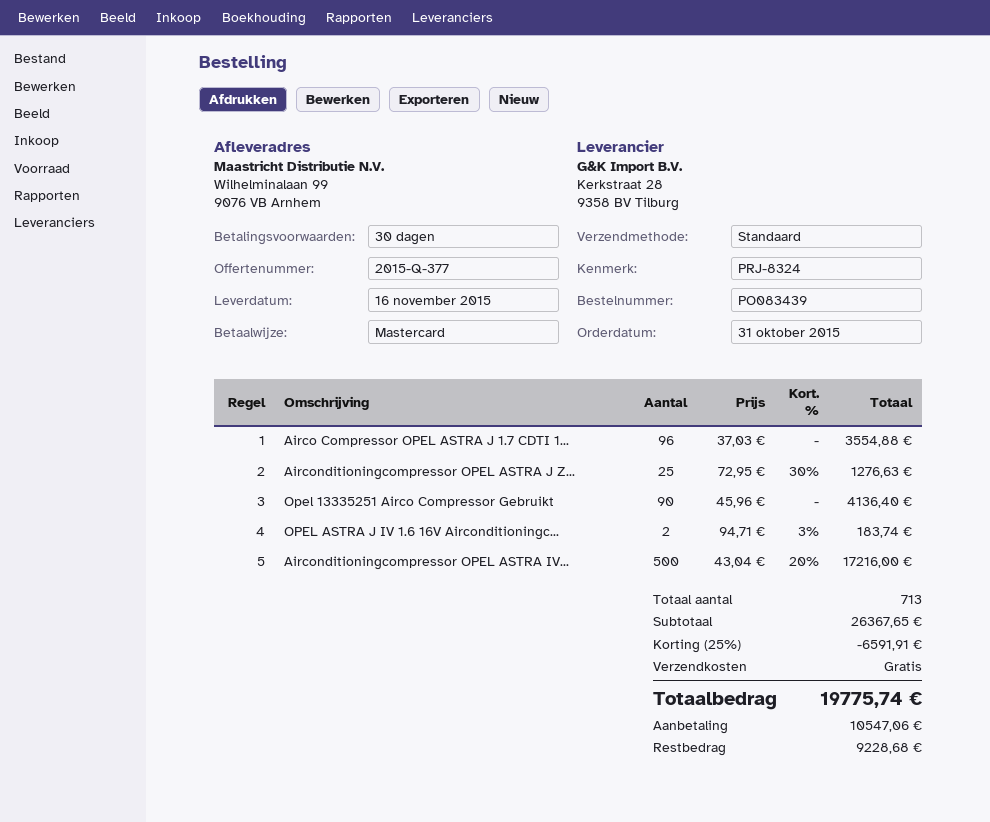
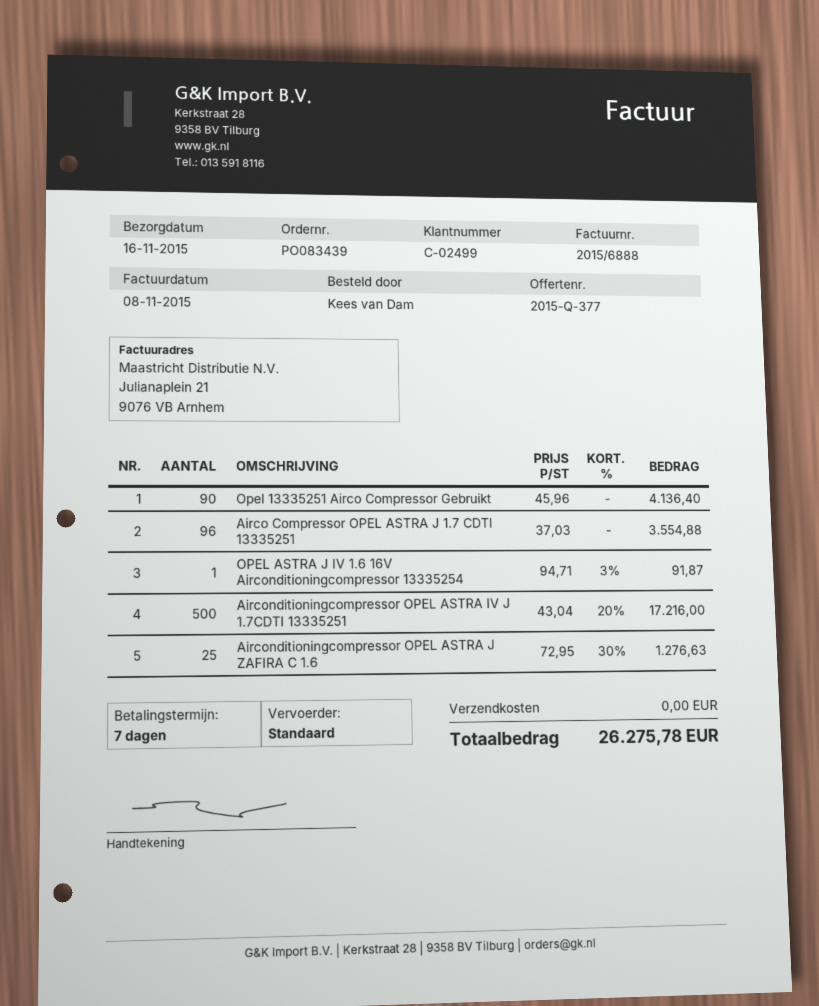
payment terms: 30 days -> 7 days
OPEL ASTRA J IV 1.6 16V Airconditioningc...: 2 x 94.71 - 3% = 183.74 -> 1 x 94.71 - 3% = 91.87
discount: 25% = 6591.91 -> none
total: 19775.74 -> 26275.78

